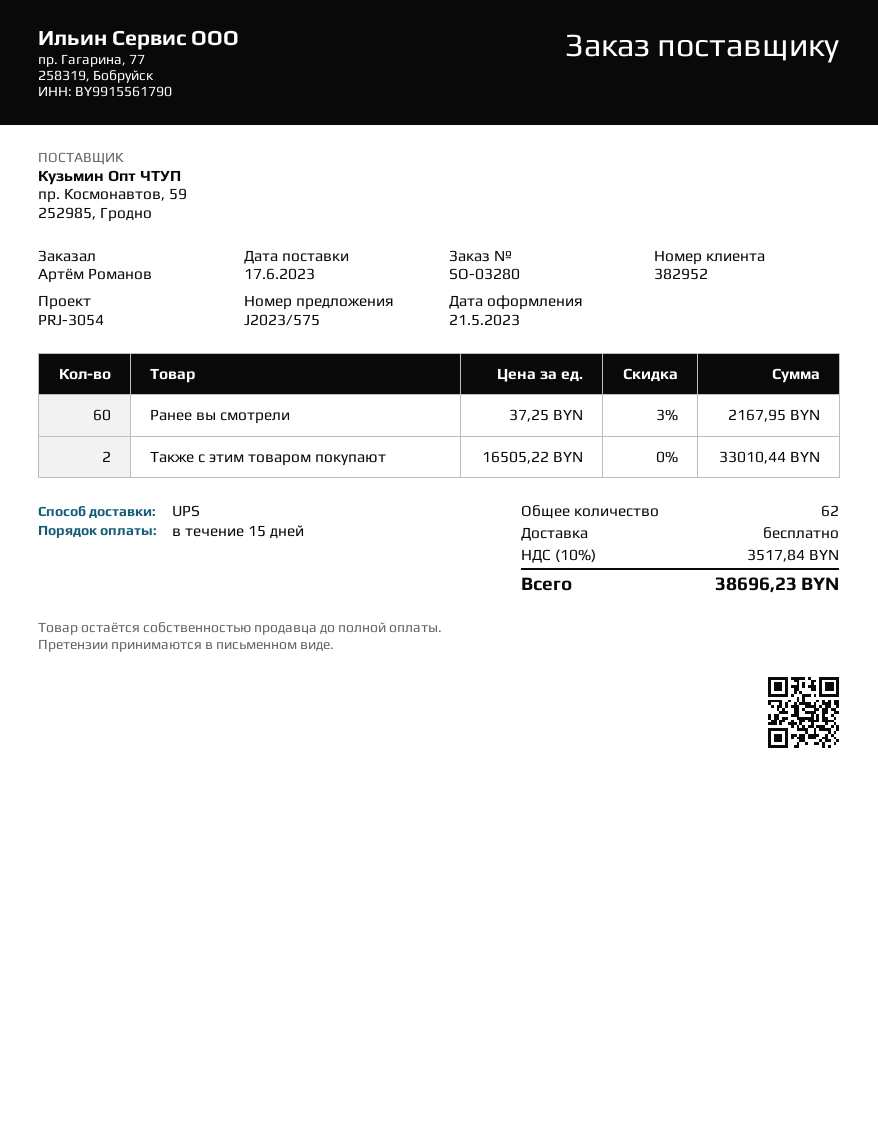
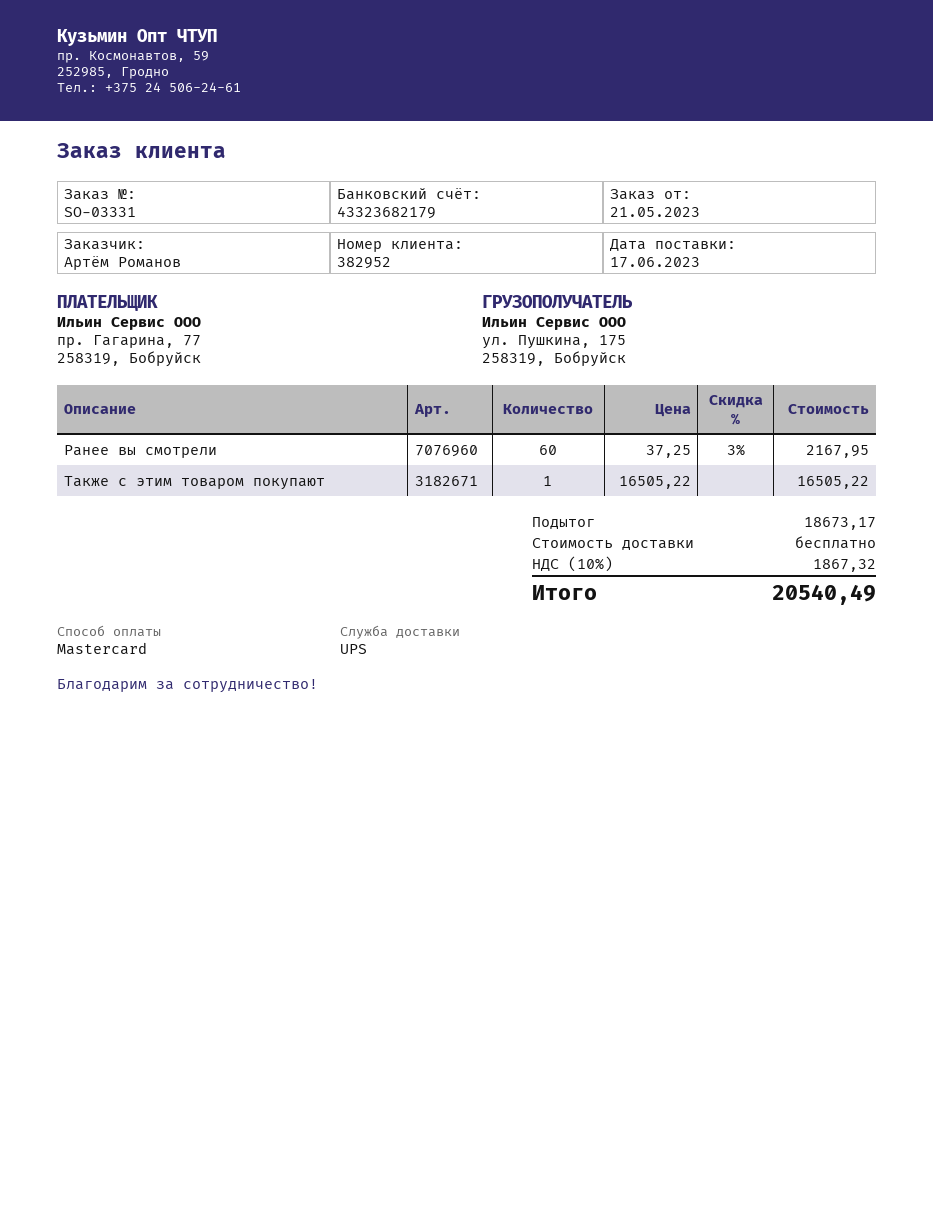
order number: SO-03280 -> SO-03331
Также с этим товаром покупают: 2 x 16505.22 = 33010.44 -> 1 x 16505.22 = 16505.22
tax: 10% = 3517.84 -> 10% = 1867.32
total: 38696.23 -> 20540.49

